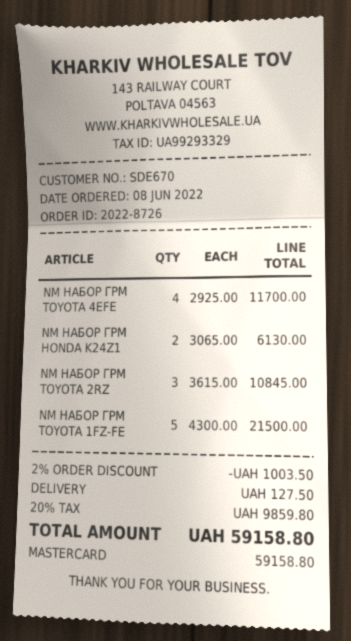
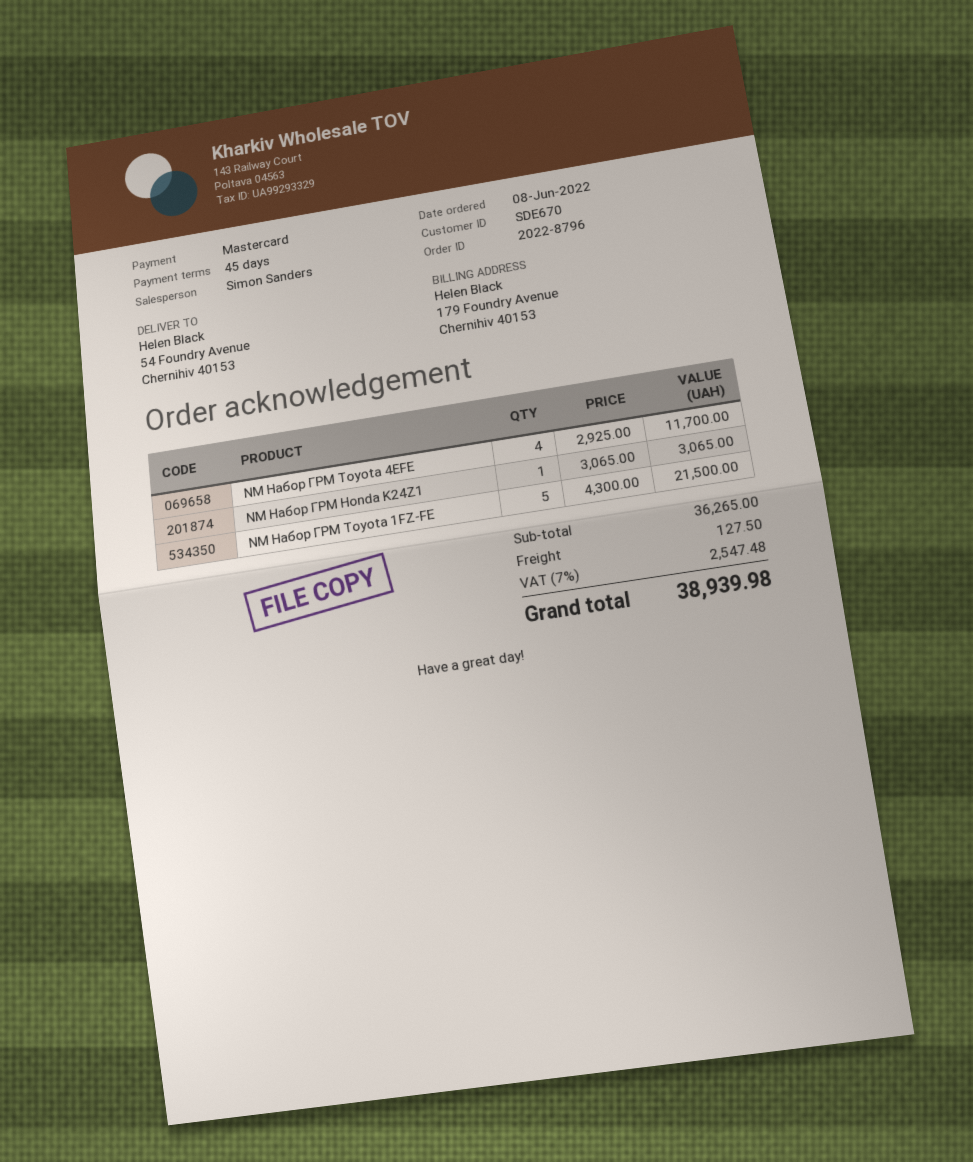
order number: 2022-8726 -> 2022-8796
NM НАБОР ГРМ HONDA K24Z1: 2 x 3065.00 = 6130.00 -> 1 x 3065.00 = 3065.00
NM НАБОР ГРМ TOYOTA 2RZ: 3 x 3615.00 = 10845.00 -> none
discount: 2% = 1003.50 -> none
tax: 20% = 9859.80 -> 7% = 2547.48
total: 59158.80 -> 38939.98

